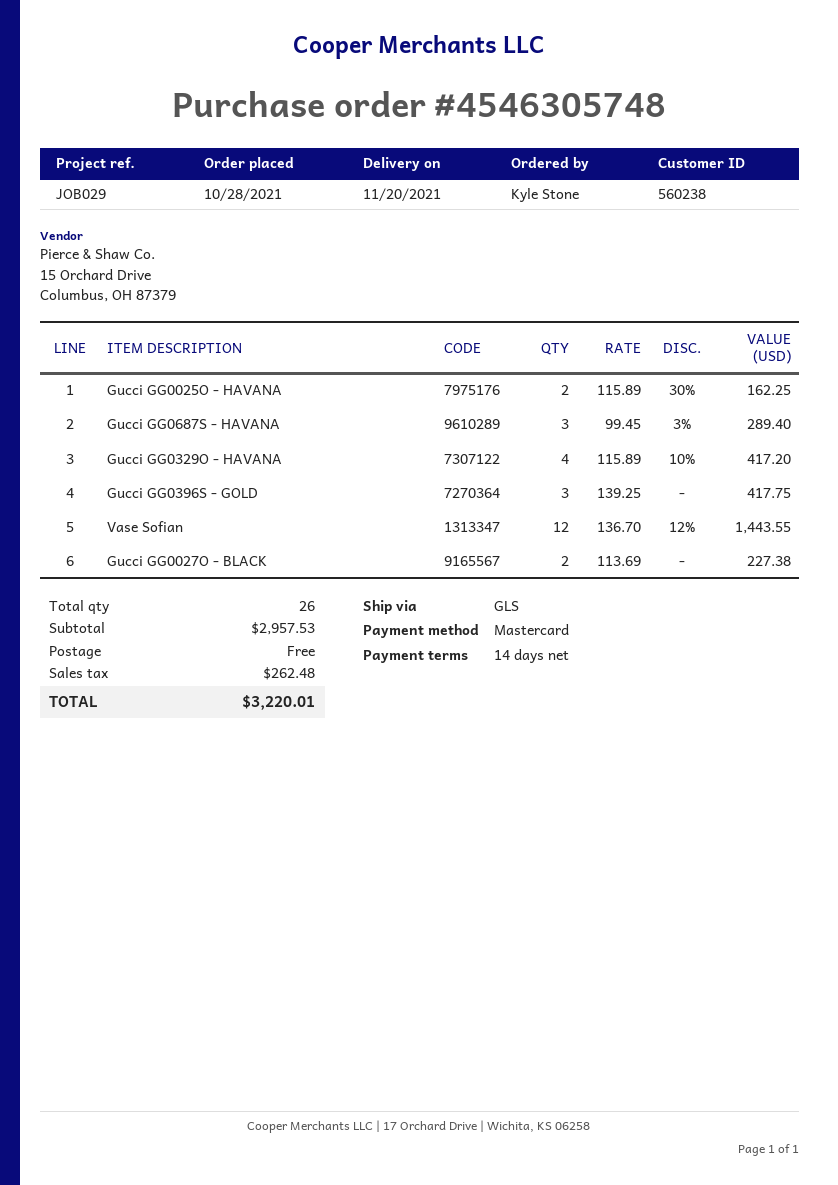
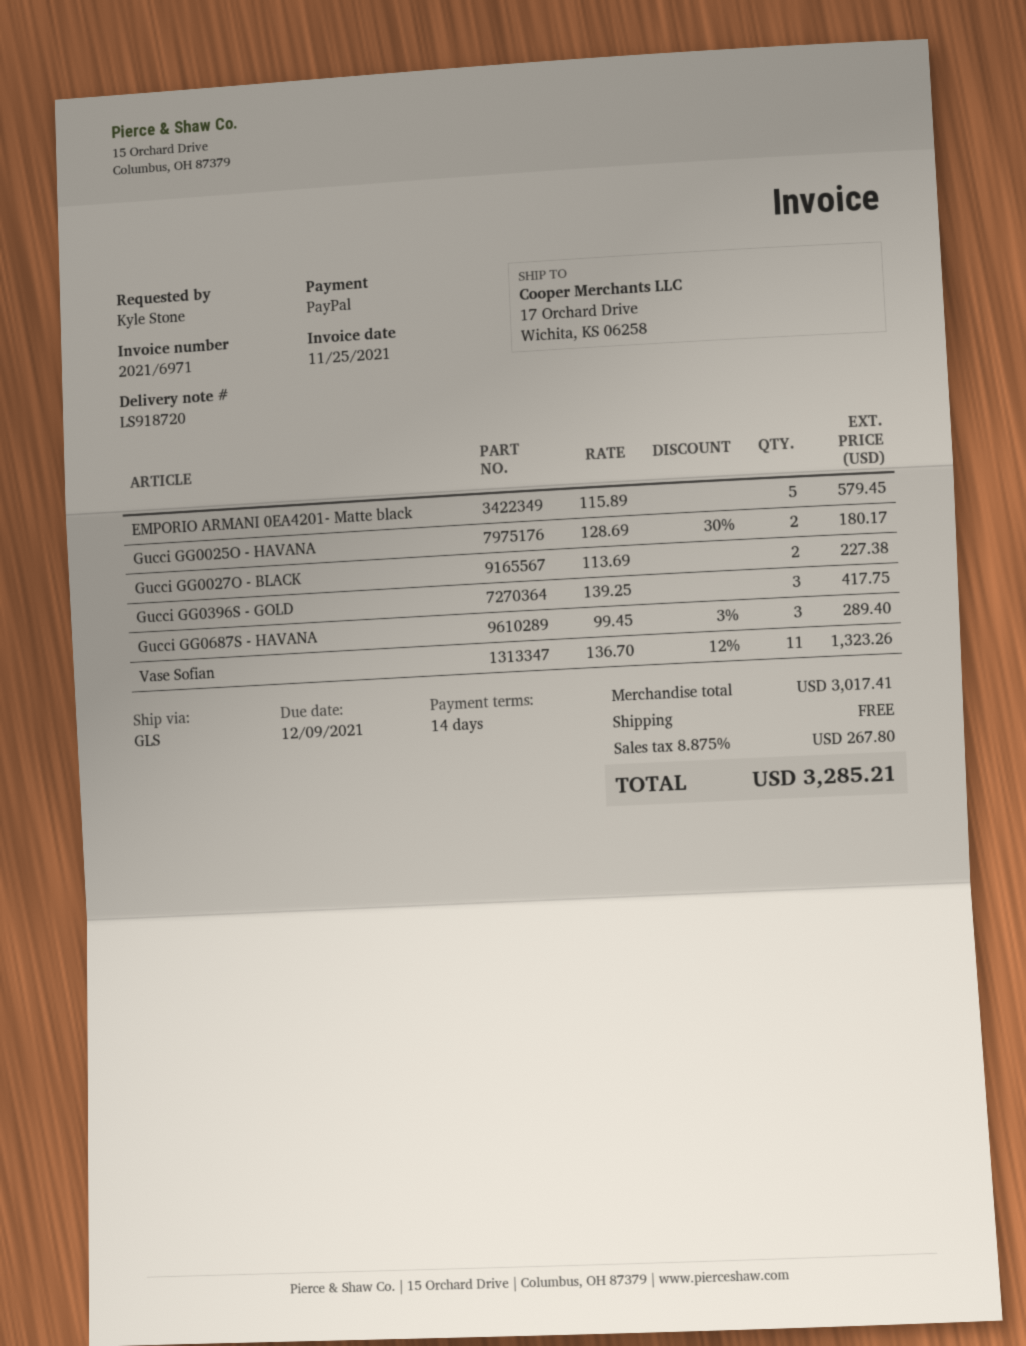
payment method: Mastercard -> PayPal
Gucci GG0025O - HAVANA: 2 x 115.89 - 30% = 162.25 -> 2 x 128.69 - 30% = 180.17
Gucci GG0329O - HAVANA: 4 x 115.89 - 10% = 417.20 -> none
Vase Sofian: 12 x 136.70 - 12% = 1443.55 -> 11 x 136.70 - 12% = 1323.26
EMPORIO ARMANI 0EA4201- Matte black: none -> 5 x 115.89 = 579.45
subtotal: 2957.53 -> 3017.41
tax: 262.48 -> 267.80
total: 3220.01 -> 3285.21

